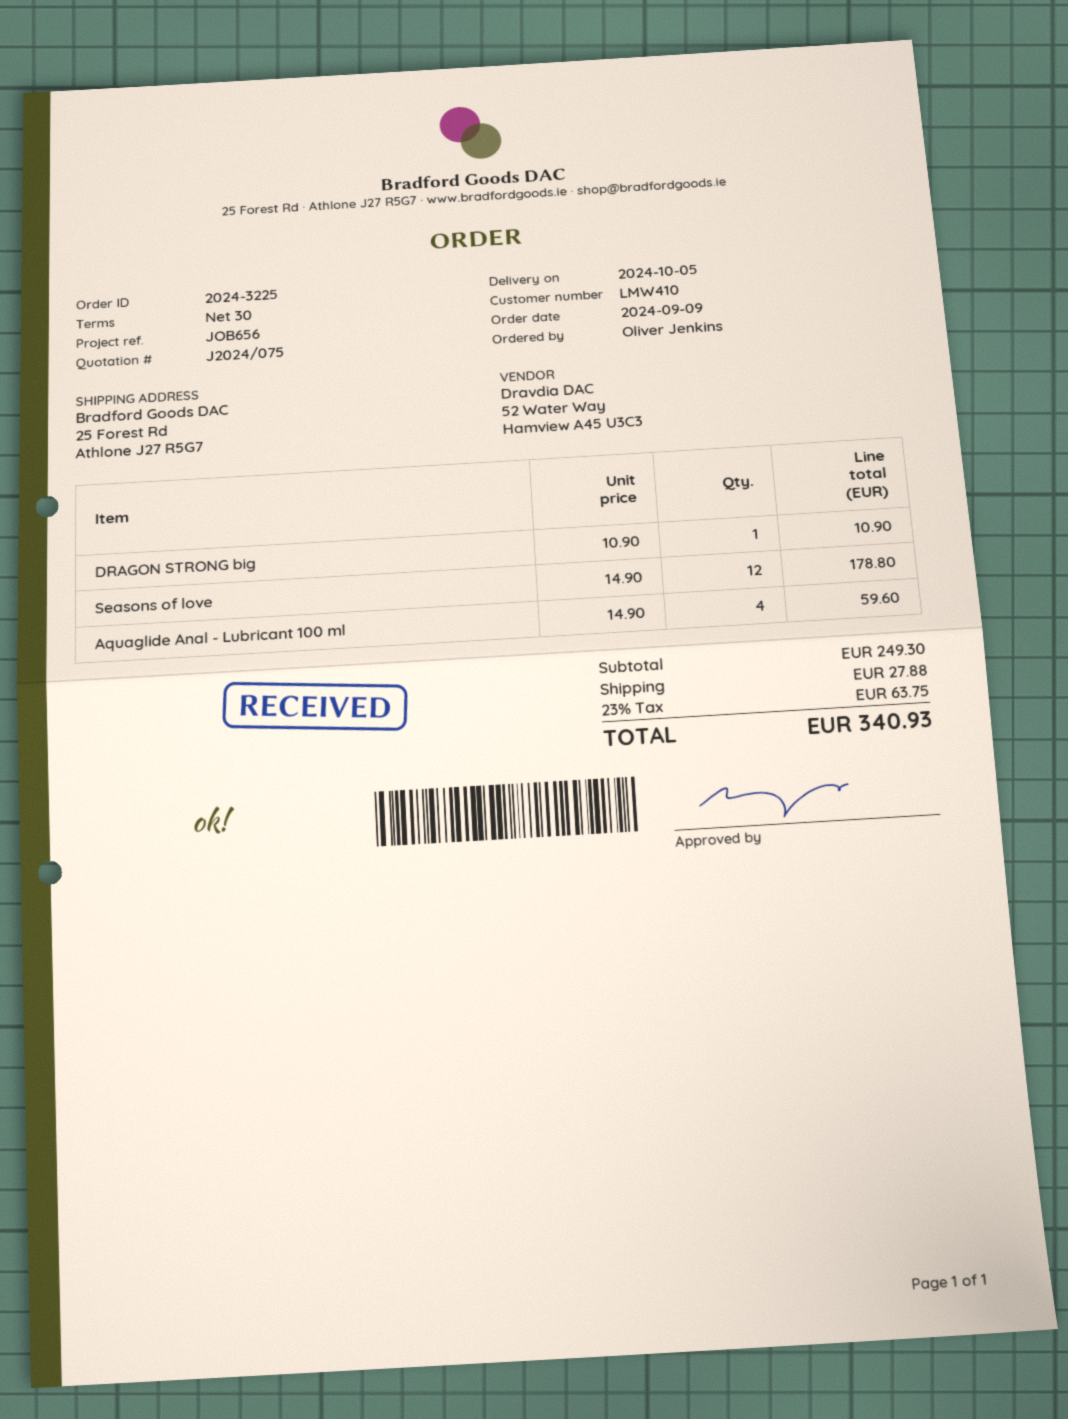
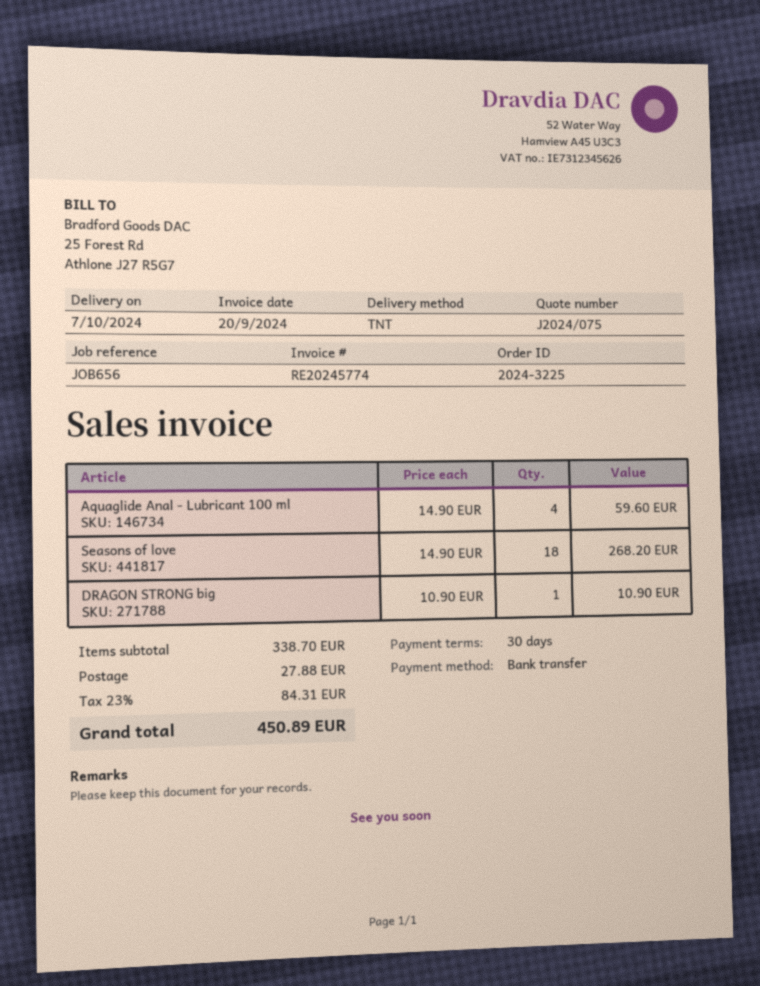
delivery date: 2024-10-05 -> 2024-10-07
Seasons of love: 12 x 14.90 = 178.80 -> 18 x 14.90 = 268.20
subtotal: 249.30 -> 338.70
tax: 23% = 63.75 -> 23% = 84.31
total: 340.93 -> 450.89

